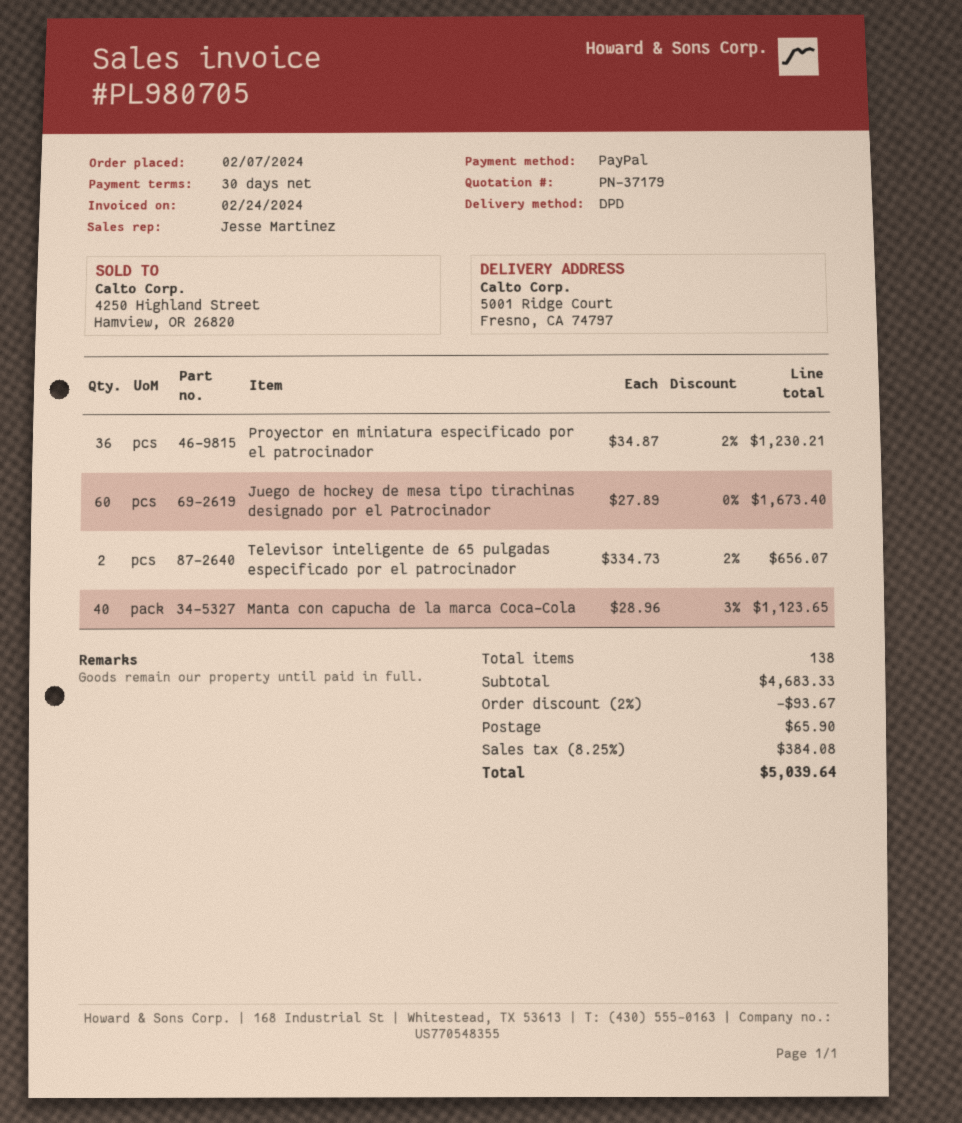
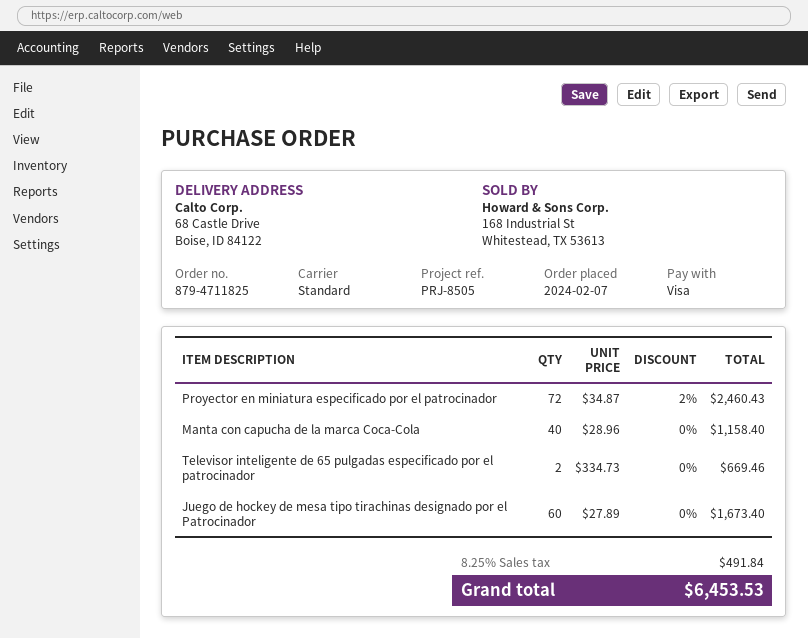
payment method: PayPal -> Visa
shipping method: DPD -> standard
ship to: 5001 Ridge Court, Fresno, CA 74797 -> 68 Castle Drive, Boise, ID 84122
Proyector en miniatura especificado por el patrocinador: 36 x 34.87 - 2% = 1230.21 -> 72 x 34.87 - 2% = 2460.43
Televisor inteligente de 65 pulgadas especificado por el patrocinador: 2 x 334.73 - 2% = 656.07 -> 2 x 334.73 = 669.46
Manta con capucha de la marca Coca‑Cola: 40 x 28.96 - 3% = 1123.65 -> 40 x 28.96 = 1158.40
discount: 2% = 93.67 -> none
shipping: 65.90 -> none
tax: 8.25% = 384.08 -> 8.25% = 491.84
total: 5039.64 -> 6453.53

